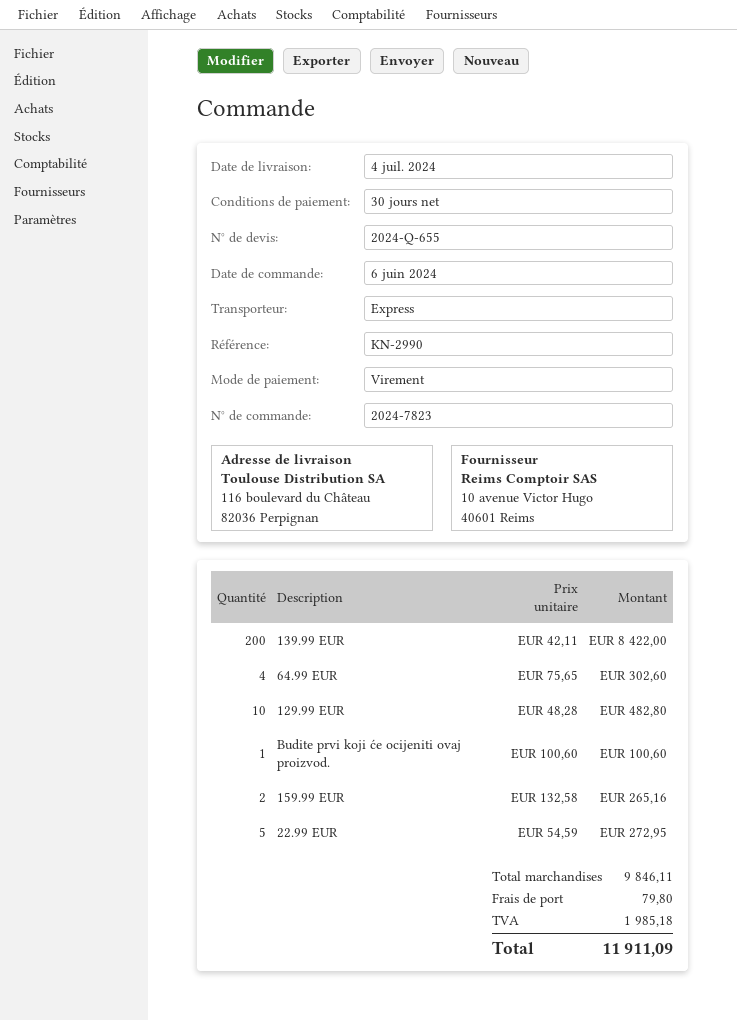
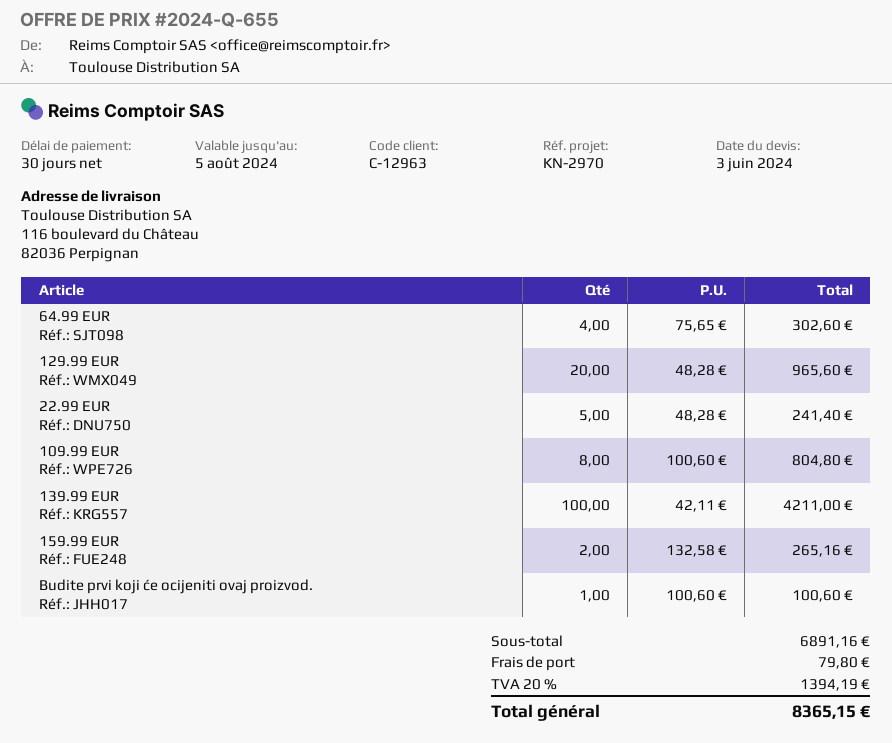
reference: KN-2990 -> KN-2970
139.99 EUR: 200 x 42.11 = 8422.00 -> 100 x 42.11 = 4211.00
129.99 EUR: 10 x 48.28 = 482.80 -> 20 x 48.28 = 965.60
22.99 EUR: 5 x 54.59 = 272.95 -> 5 x 48.28 = 241.40
109.99 EUR: none -> 8 x 100.60 = 804.80
subtotal: 9846.11 -> 6891.16
tax: 1985.18 -> 1394.19
total: 11911.09 -> 8365.15

